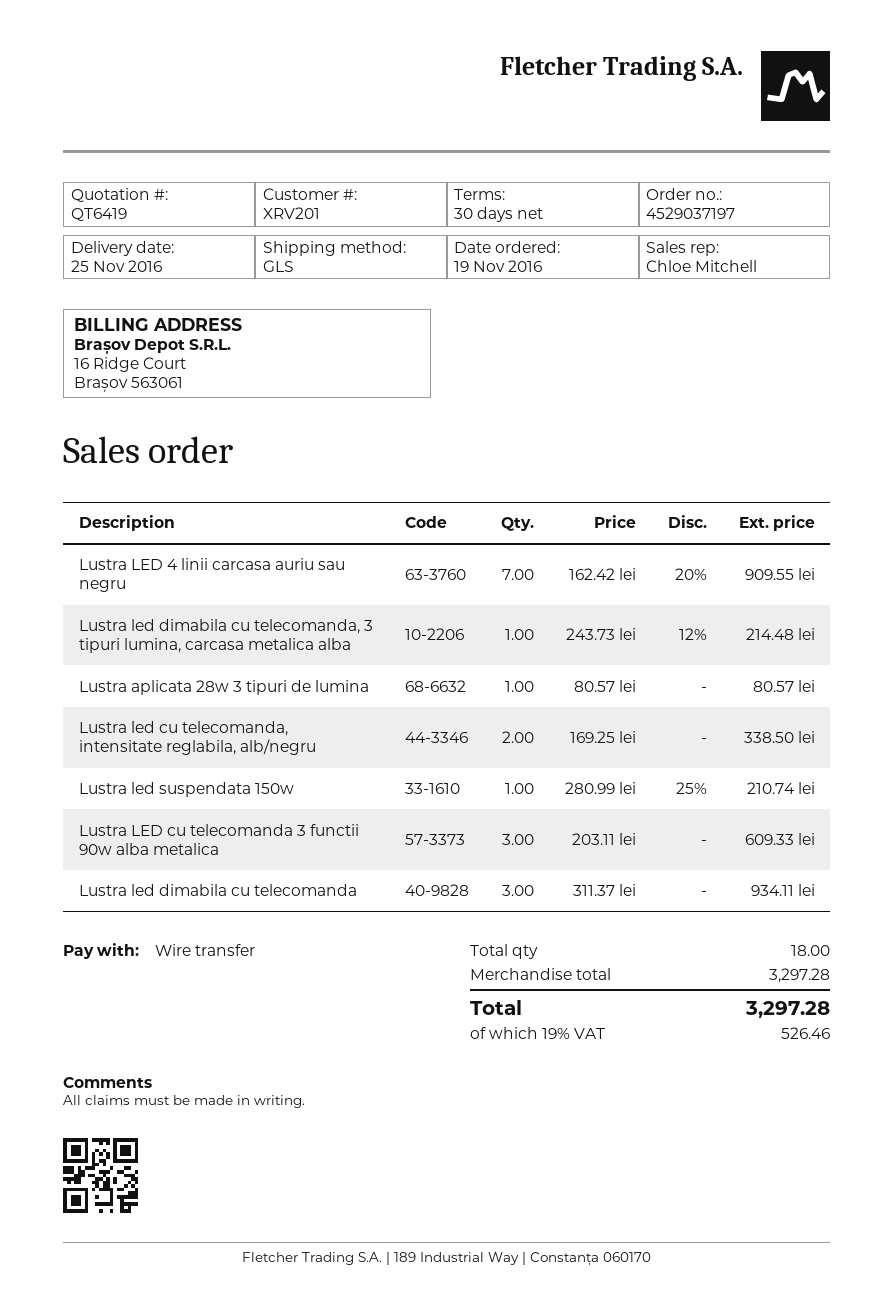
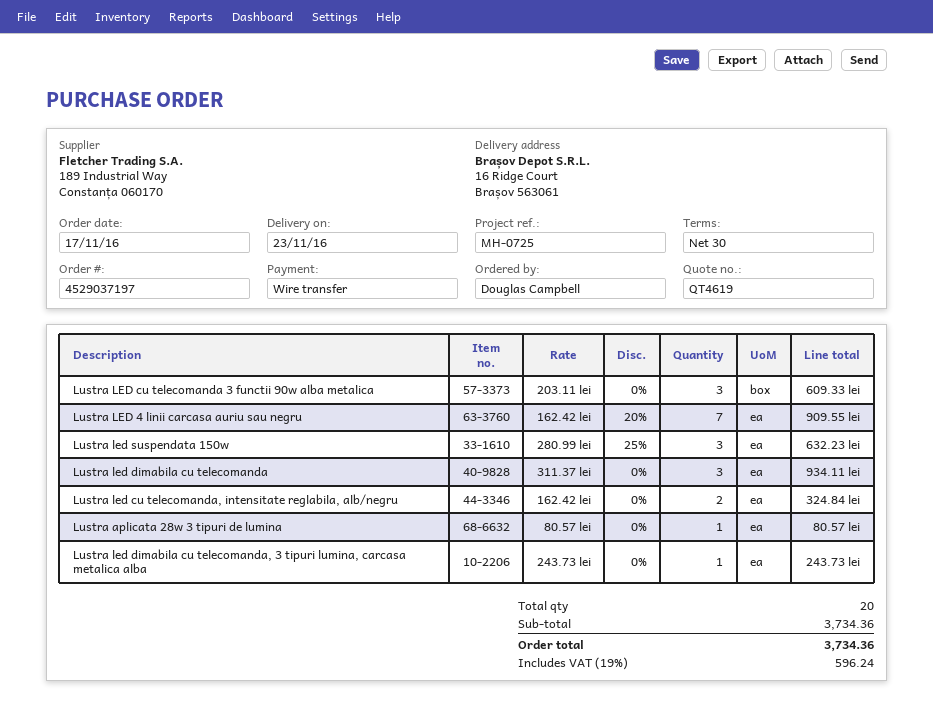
quote number: QT6419 -> QT4619
order date: 2016-11-19 -> 2016-11-17
delivery date: 2016-11-25 -> 2016-11-23
Lustra led dimabila cu telecomanda, 3 tipuri lumina, carcasa metalica alba: 1 x 243.73 - 12% = 214.48 -> 1 x 243.73 = 243.73
Lustra led cu telecomanda, intensitate reglabila, alb/negru: 2 x 169.25 = 338.50 -> 2 x 162.42 = 324.84
Lustra led suspendata 150w: 1 x 280.99 - 25% = 210.74 -> 3 x 280.99 - 25% = 632.23
total quantity: 18 -> 20
subtotal: 3297.28 -> 3734.36
tax: 19% = 526.46 -> 19% = 596.24
total: 3297.28 -> 3734.36

